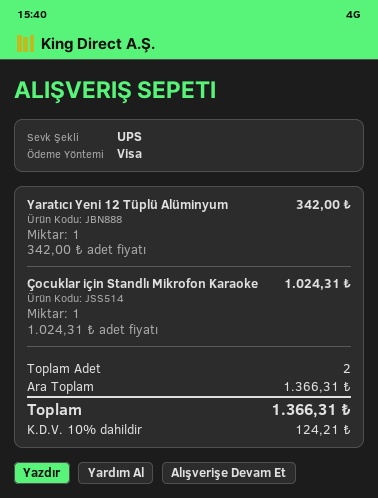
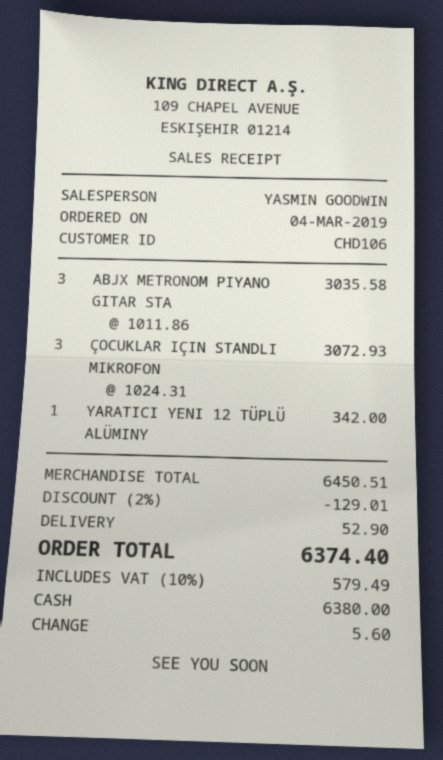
payment method: Visa -> cash
Çocuklar için Standlı Mikrofon Karaoke: 1 x 1024.31 = 1024.31 -> 3 x 1024.31 = 3072.93
ABJX METRONOM PIYANO GITAR STA: none -> 3 x 1011.86 = 3035.58
subtotal: 1366.31 -> 6450.51
discount: none -> 2% = 129.01
shipping: none -> 52.90
tax: 10% = 124.21 -> 10% = 579.49
total: 1366.31 -> 6374.40

